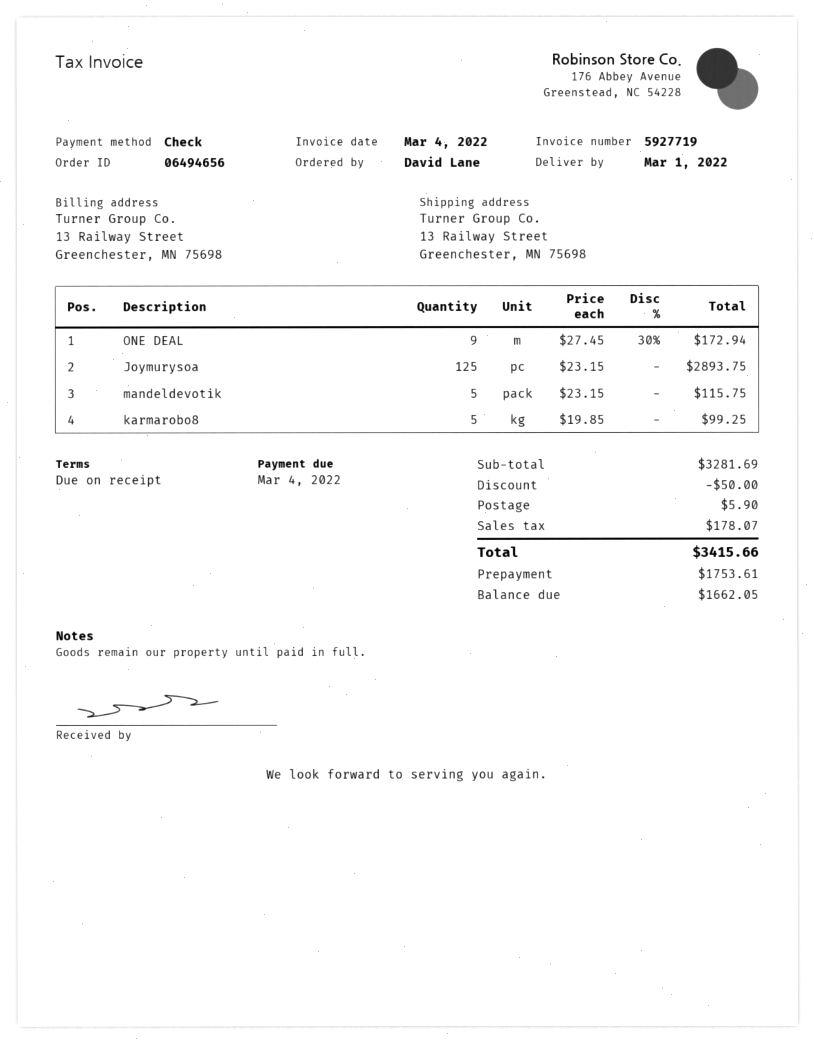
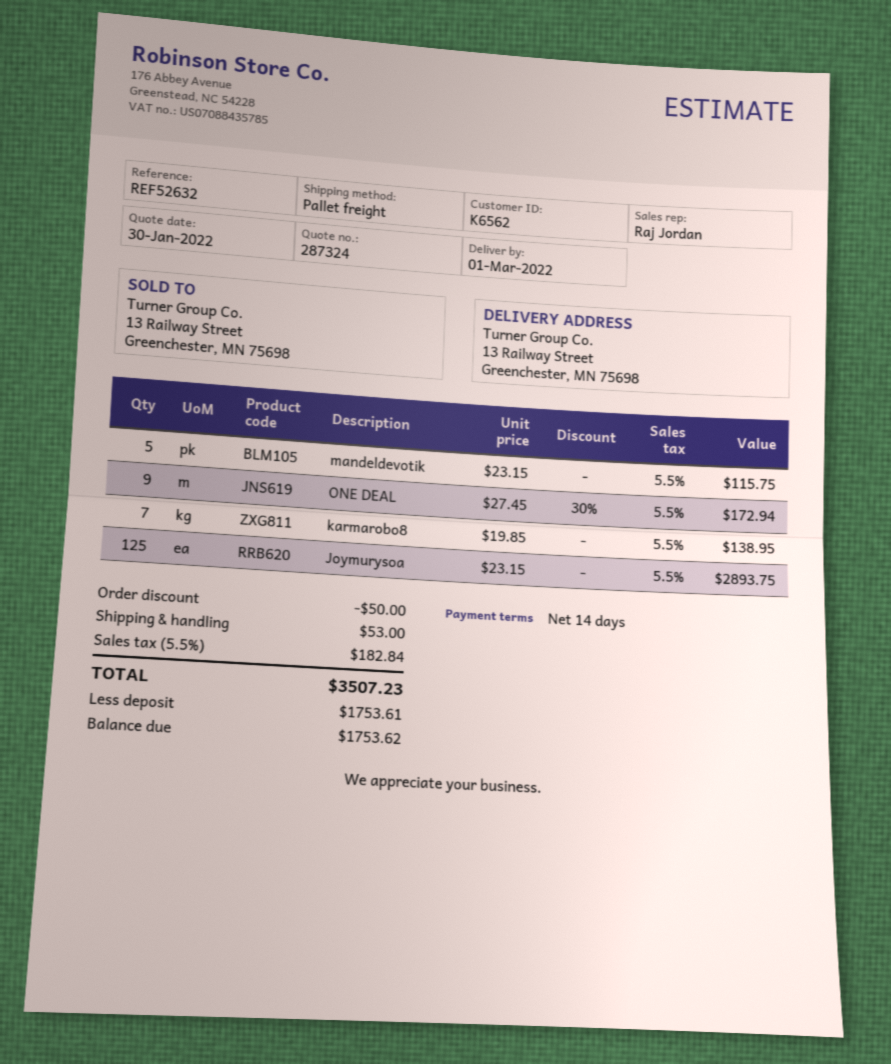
payment terms: on receipt -> 14 days
karmarobo8: 5 x 19.85 = 99.25 -> 7 x 19.85 = 138.95
shipping: 5.90 -> 53.00
tax: 178.07 -> 182.84
total: 3415.66 -> 3507.23
balance: 1662.05 -> 1753.62

